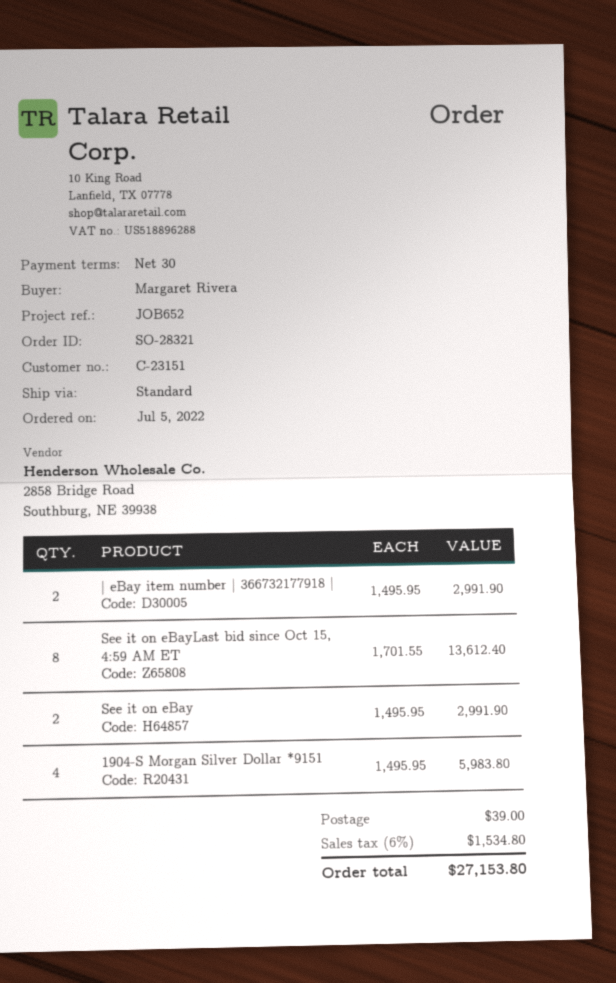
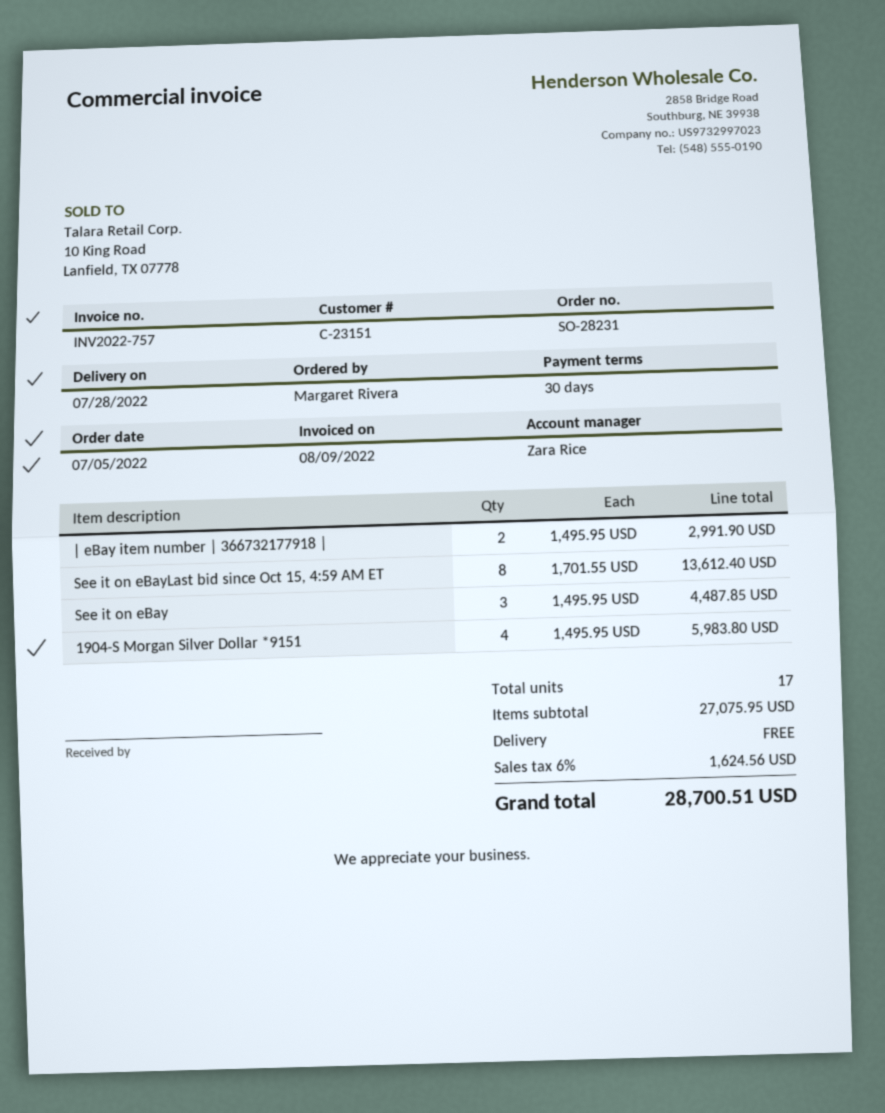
order number: SO-28321 -> SO-28231
See it on eBay: 2 x 1495.95 = 2991.90 -> 3 x 1495.95 = 4487.85
shipping: 39.00 -> 0.00
tax: 6% = 1534.80 -> 6% = 1624.56
total: 27153.80 -> 28700.51

